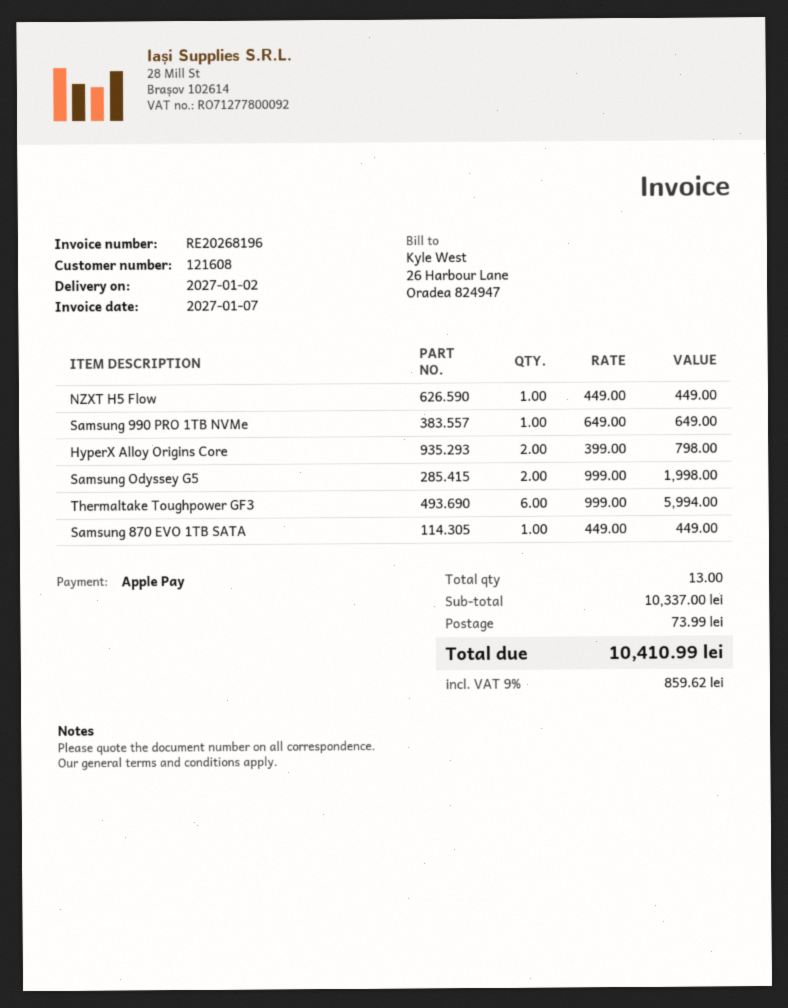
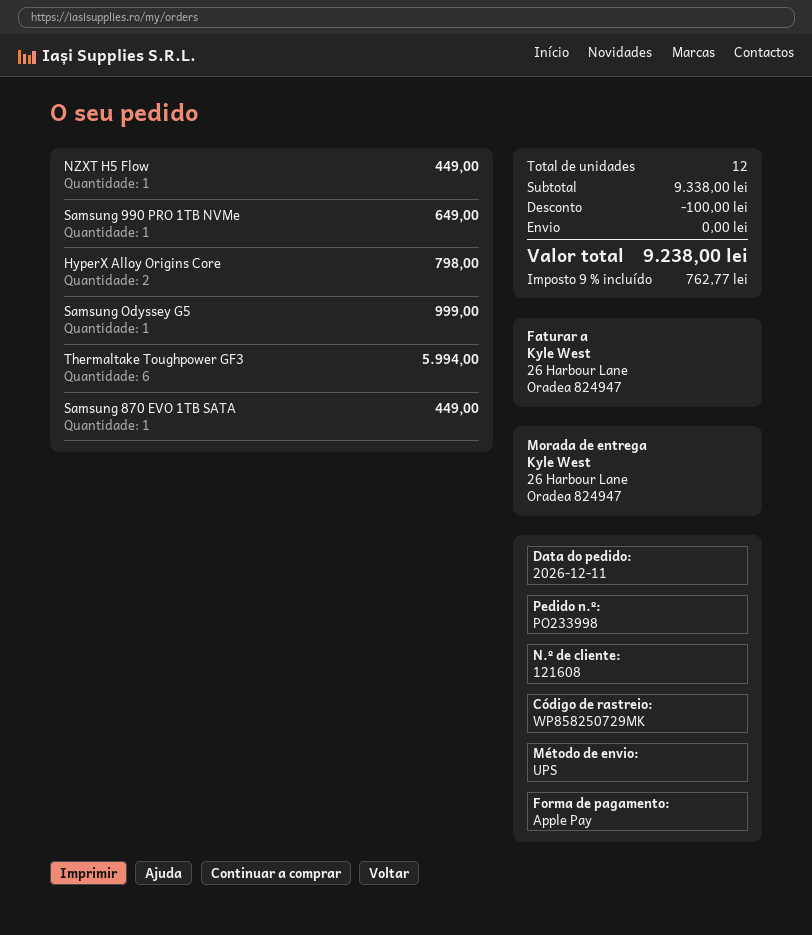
Samsung Odyssey G5: 2 for 1998.00 -> 1 for 999.00
total quantity: 13 -> 12
subtotal: 10337.00 -> 9338.00
discount: none -> 100.00
shipping: 73.99 -> 0.00
tax: 9% = 859.62 -> 9% = 762.77
total: 10410.99 -> 9238.00

